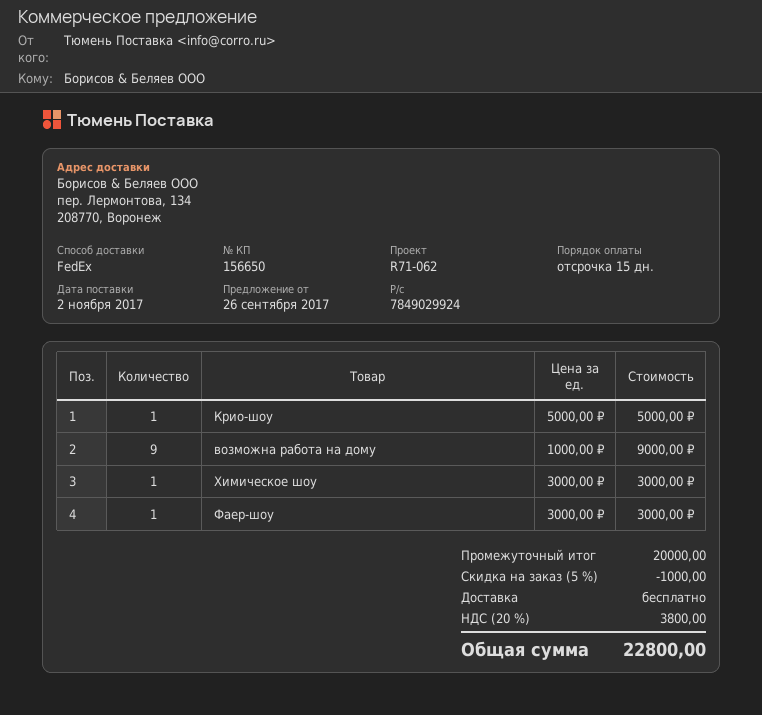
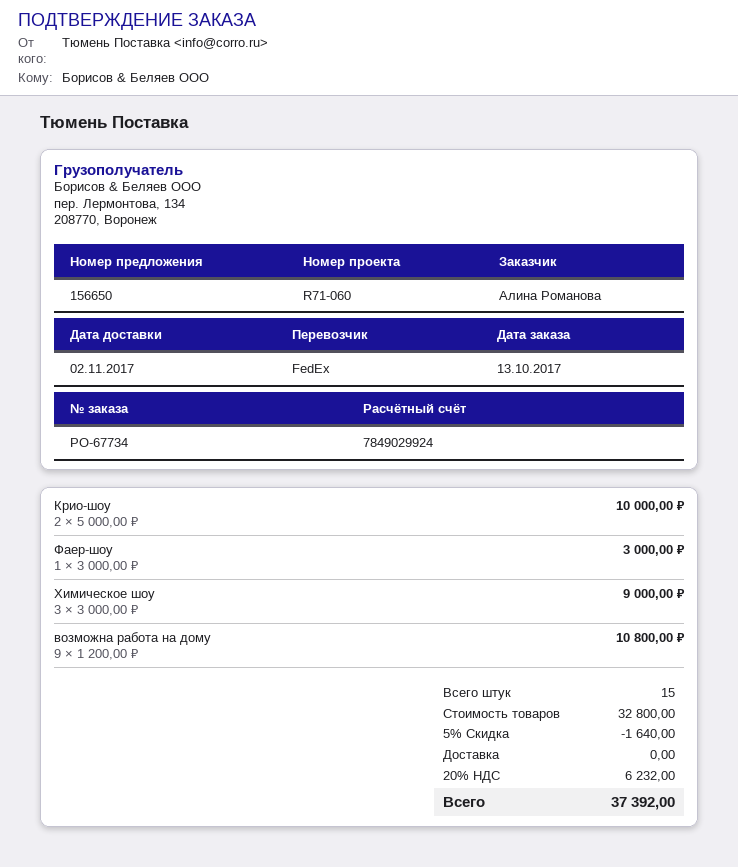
reference: R71-062 -> R71-060
Крио-шоу: 1 x 5000.00 = 5000.00 -> 2 x 5000.00 = 10000.00
возможна работа на дому: 9 x 1000.00 = 9000.00 -> 9 x 1200.00 = 10800.00
Химическое шоу: 1 x 3000.00 = 3000.00 -> 3 x 3000.00 = 9000.00
subtotal: 20000.00 -> 32800.00
discount: 5% = 1000.00 -> 5% = 1640.00
tax: 20% = 3800.00 -> 20% = 6232.00
total: 22800.00 -> 37392.00

